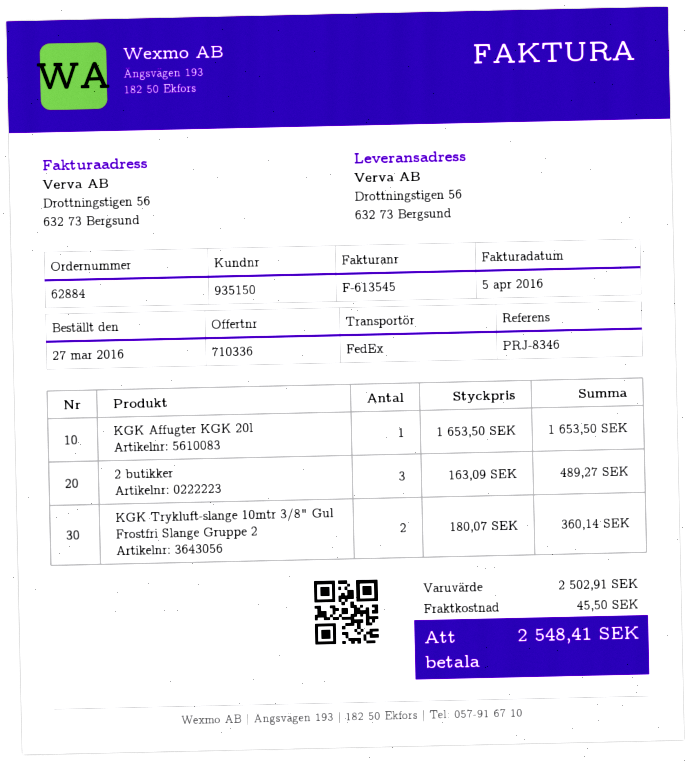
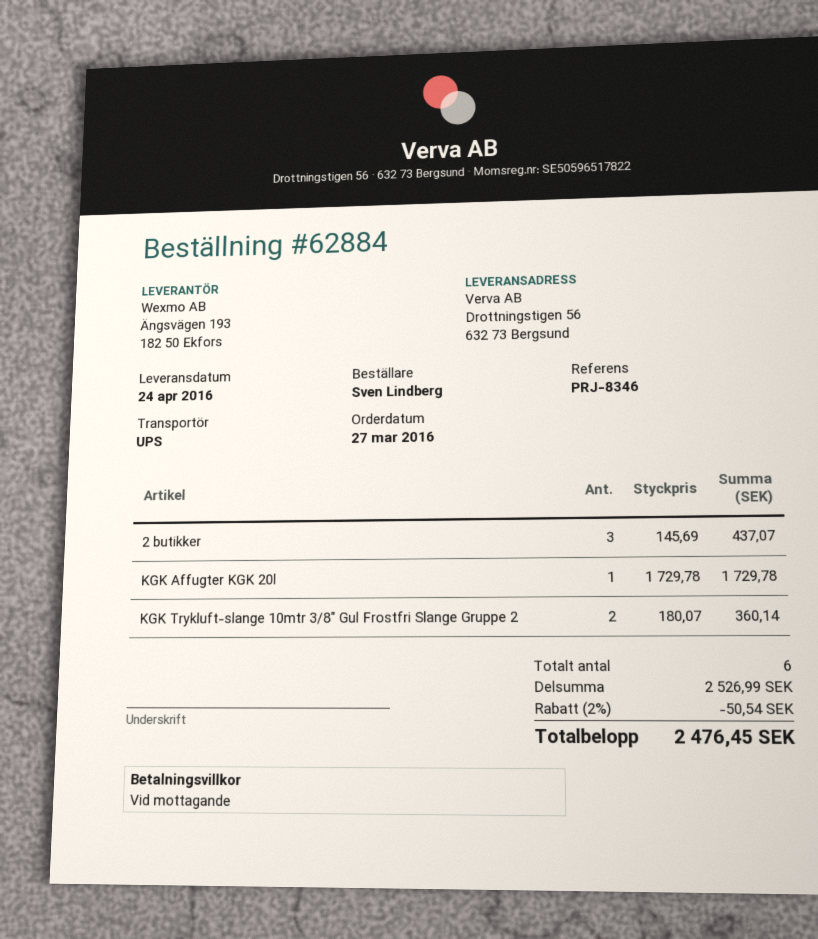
shipping method: FedEx -> UPS
KGK Affugter KGK 20l: 1 x 1653.50 = 1653.50 -> 1 x 1729.78 = 1729.78
2 butikker: 3 x 163.09 = 489.27 -> 3 x 145.69 = 437.07
subtotal: 2502.91 -> 2526.99
discount: none -> 2% = 50.54
shipping: 45.50 -> none
total: 2548.41 -> 2476.45

